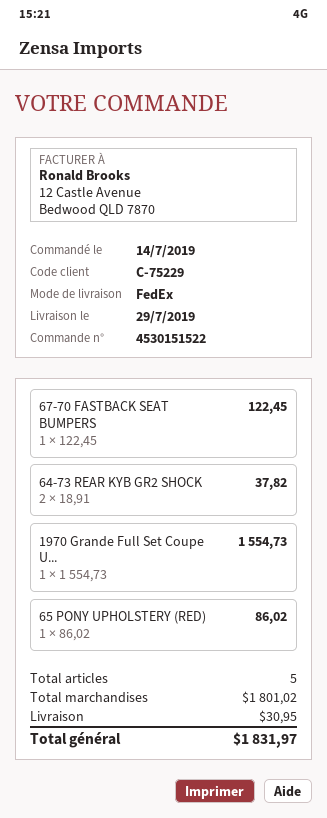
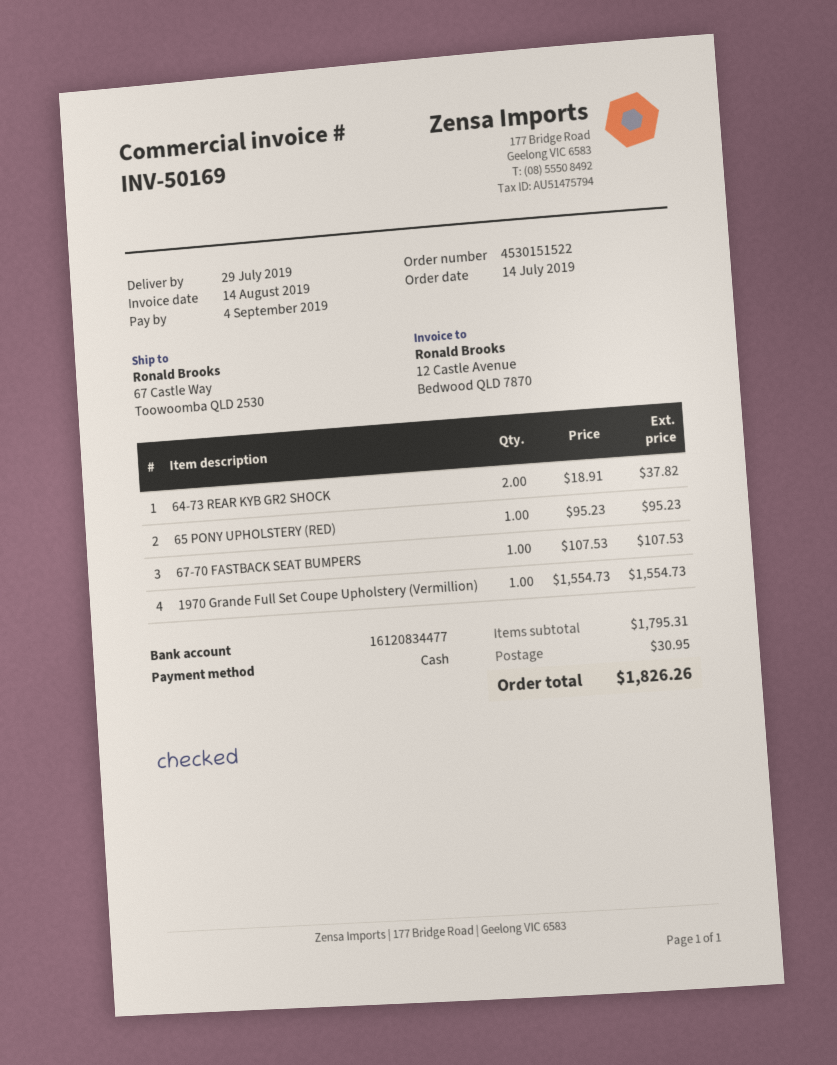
67-70 FASTBACK SEAT BUMPERS: 1 x 122.45 = 122.45 -> 1 x 107.53 = 107.53
65 PONY UPHOLSTERY (RED): 1 x 86.02 = 86.02 -> 1 x 95.23 = 95.23
subtotal: 1801.02 -> 1795.31
total: 1831.97 -> 1826.26

